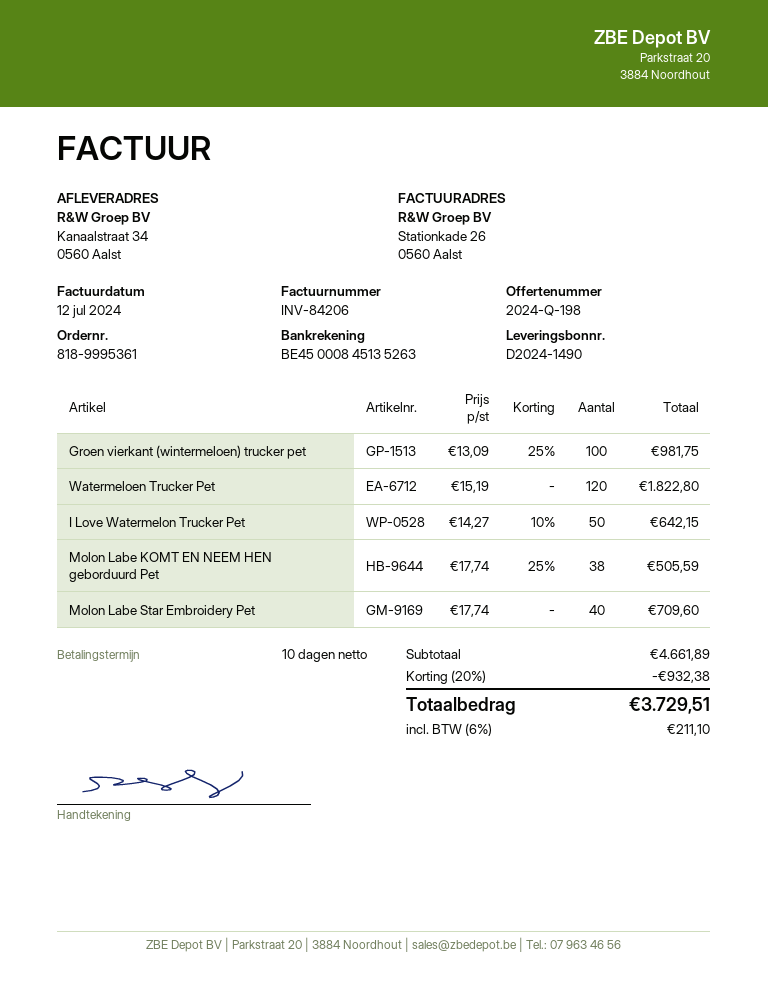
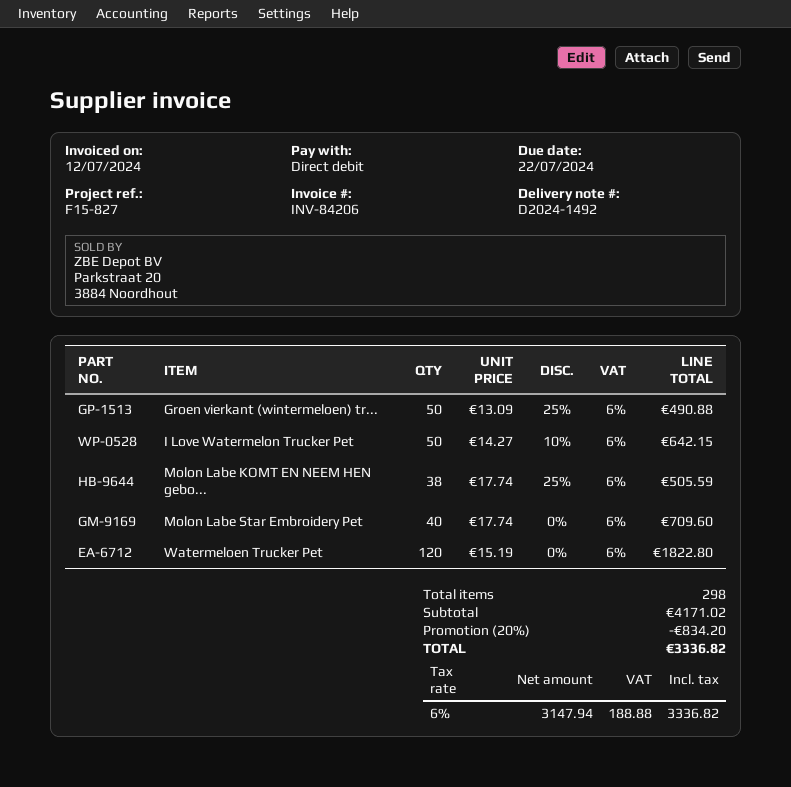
delivery note number: D2024-1490 -> D2024-1492
Groen vierkant (wintermeloen) trucker pet: 100 x 13.09 - 25% = 981.75 -> 50 x 13.09 - 25% = 490.88
subtotal: 4661.89 -> 4171.02
discount: 20% = 932.38 -> 20% = 834.20
tax: 6% = 211.10 -> 6% = 188.88
total: 3729.51 -> 3336.82

